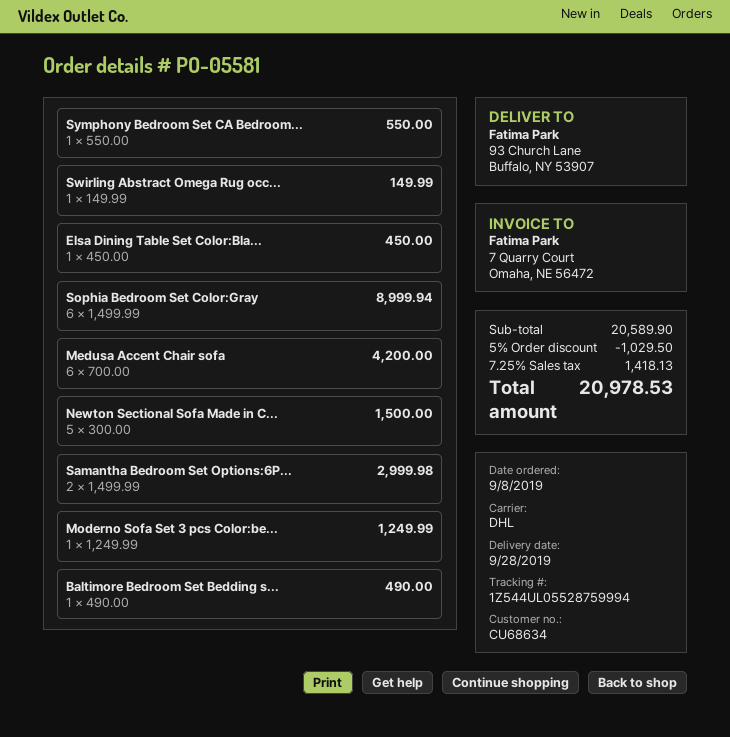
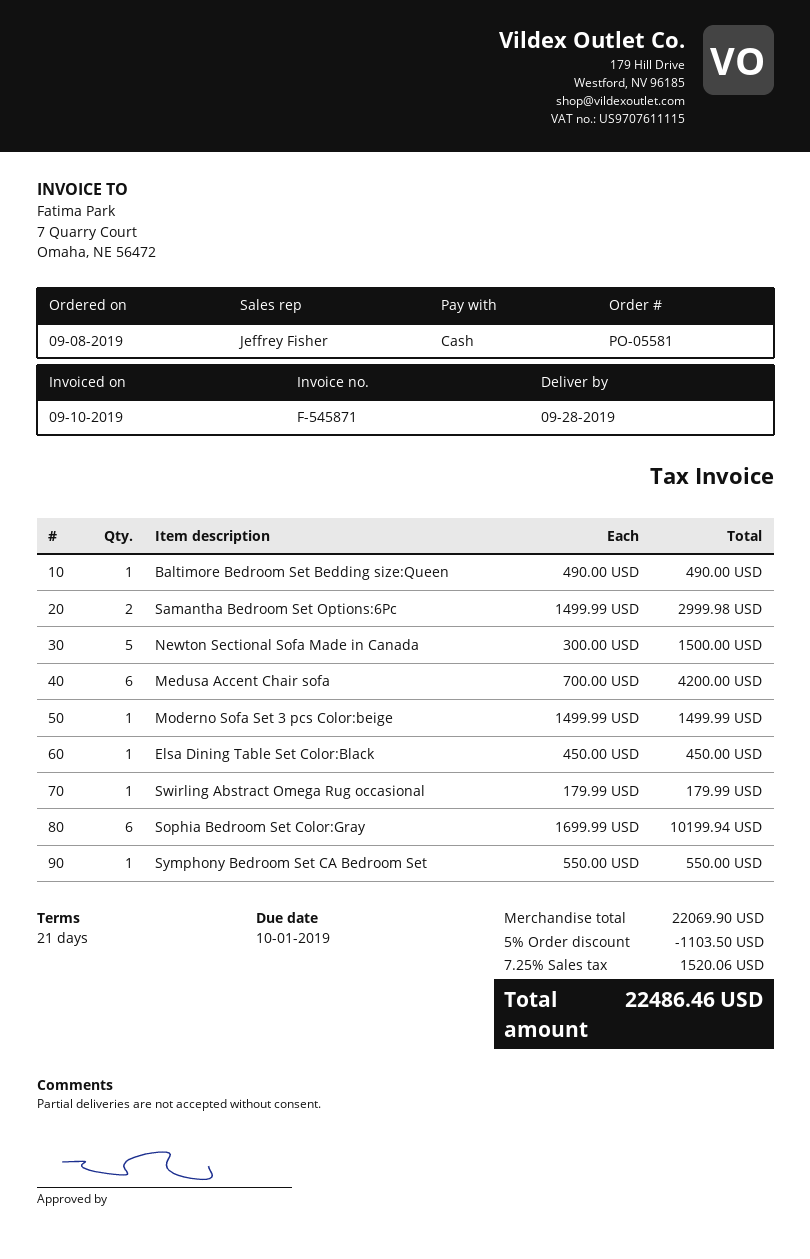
Swirling Abstract Omega Rug occ...: 1 x 149.99 = 149.99 -> 1 x 179.99 = 179.99
Sophia Bedroom Set Color:Gray: 6 x 1499.99 = 8999.94 -> 6 x 1699.99 = 10199.94
Moderno Sofa Set 3 pcs Color:be...: 1 x 1249.99 = 1249.99 -> 1 x 1499.99 = 1499.99
subtotal: 20589.90 -> 22069.90
discount: 5% = 1029.50 -> 5% = 1103.50
tax: 7.25% = 1418.13 -> 7.25% = 1520.06
total: 20978.53 -> 22486.46

